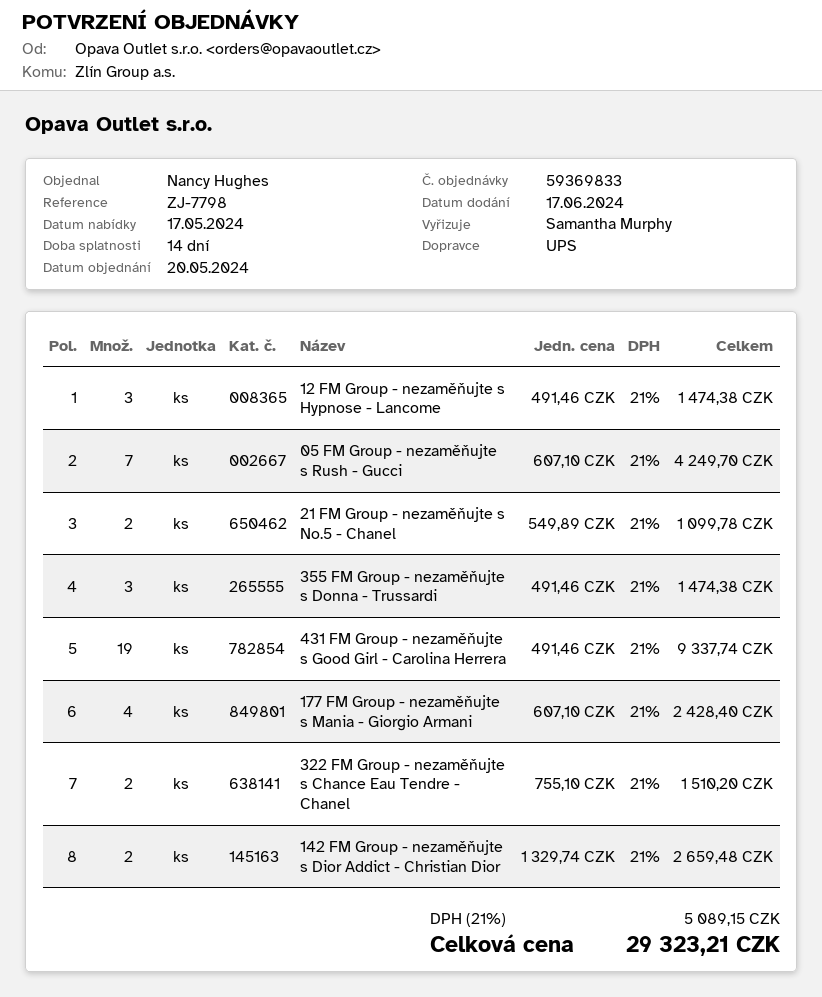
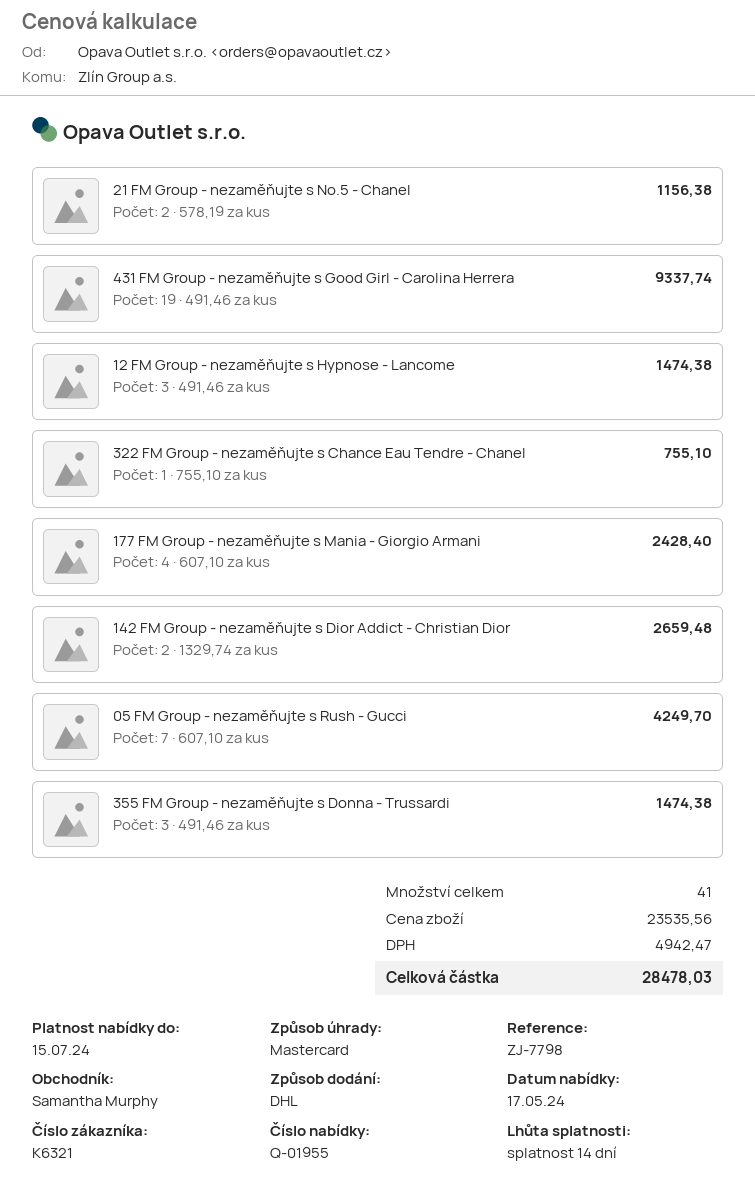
shipping method: UPS -> DHL
21 FM Group - nezaměňujte s No.5 - Chanel: 2 x 549.89 = 1099.78 -> 2 x 578.19 = 1156.38
322 FM Group - nezaměňujte s Chance Eau Tendre - Chanel: 2 x 755.10 = 1510.20 -> 1 x 755.10 = 755.10
tax: 5089.15 -> 4942.47
total: 29323.21 -> 28478.03

